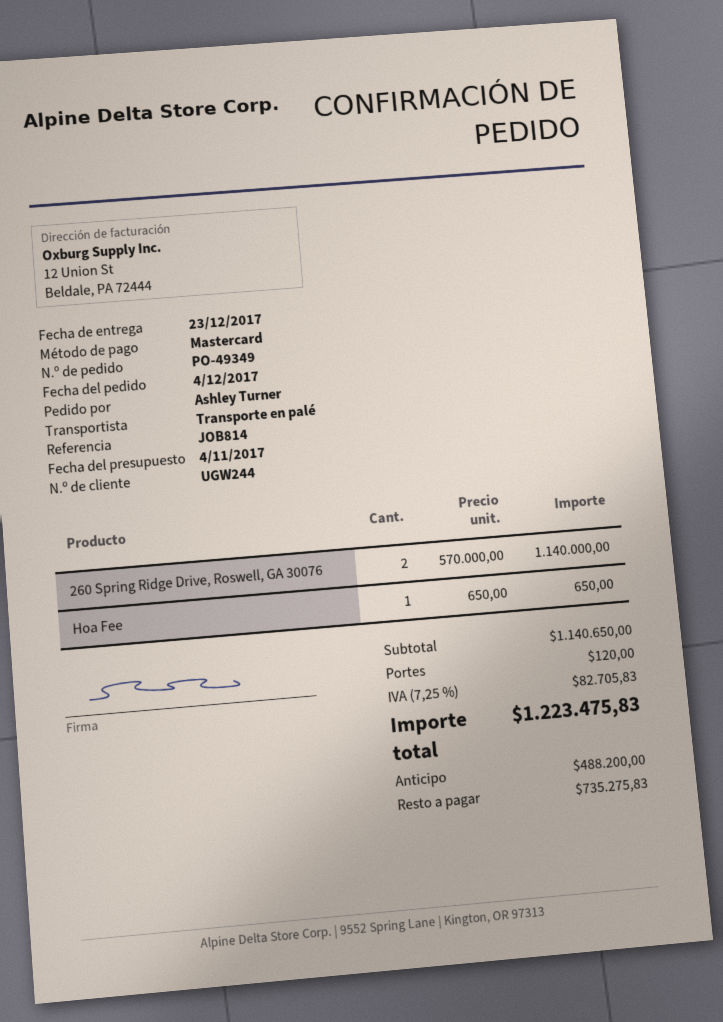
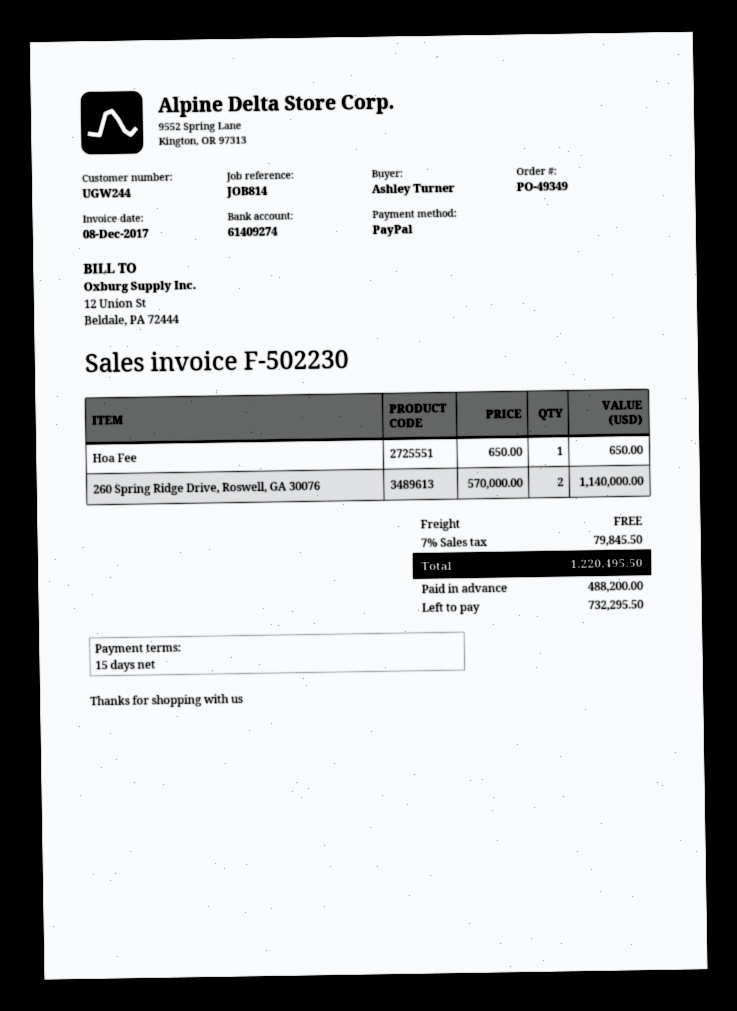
payment method: Mastercard -> PayPal
shipping: 120.00 -> 0.00
tax: 7.25% = 82705.83 -> 7% = 79845.50
total: 1223475.83 -> 1220495.50
balance: 735275.83 -> 732295.50

